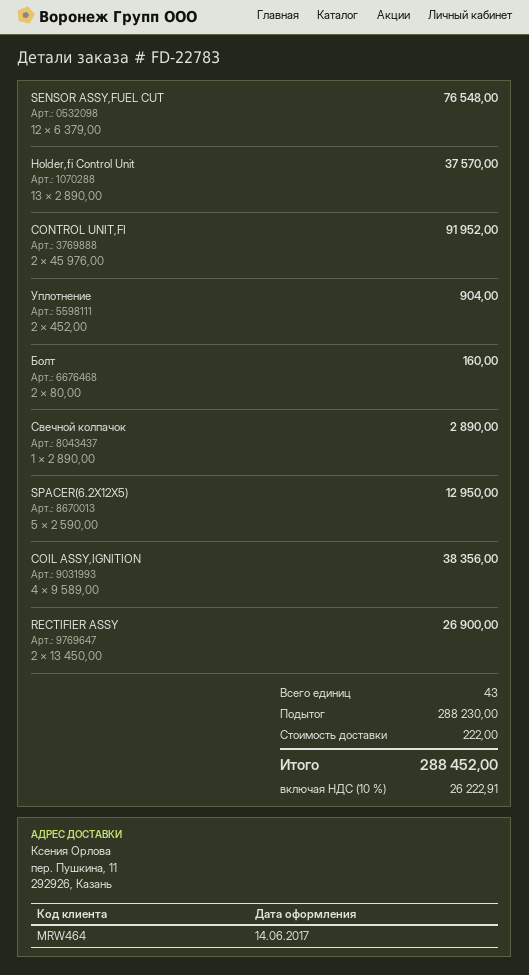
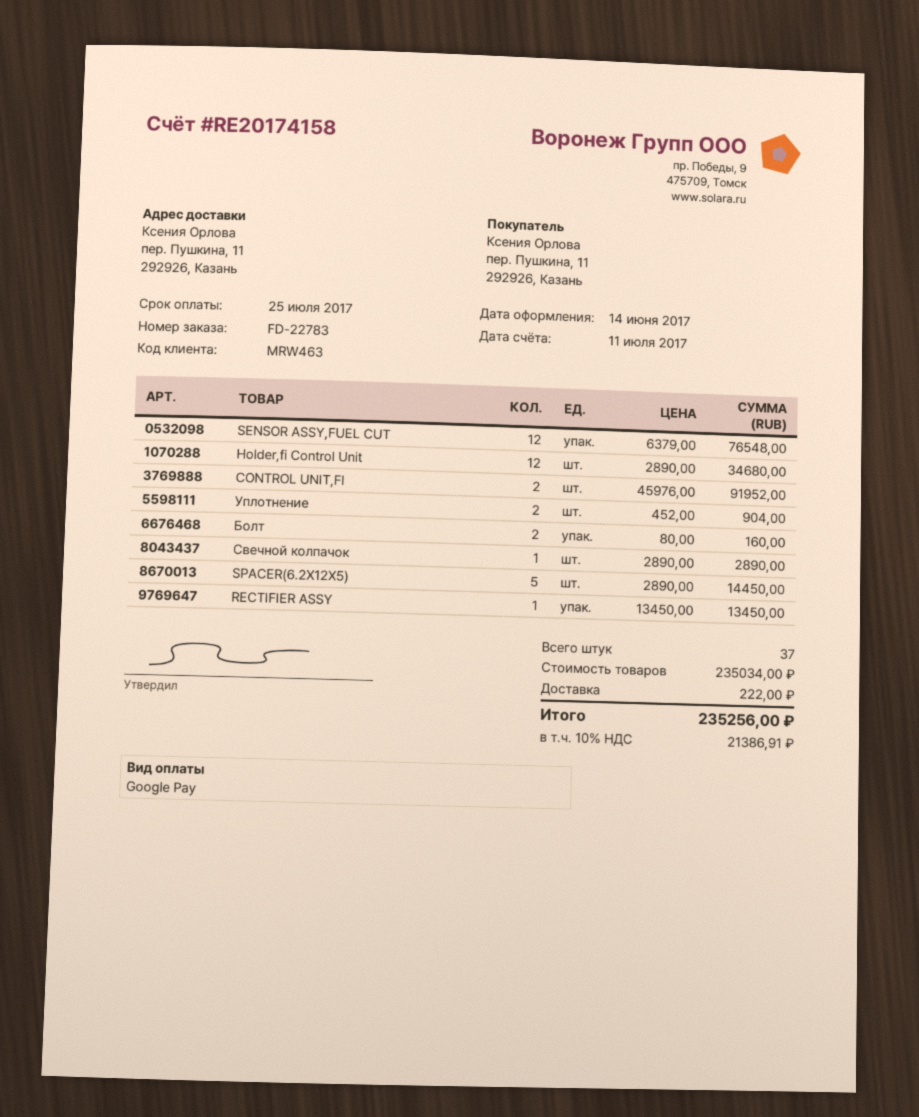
customer number: MRW464 -> MRW463
Holder,fi Control Unit: 13 x 2890.00 = 37570.00 -> 12 x 2890.00 = 34680.00
SPACER(6.2X12X5): 5 x 2590.00 = 12950.00 -> 5 x 2890.00 = 14450.00
COIL ASSY,IGNITION: 4 x 9589.00 = 38356.00 -> none
RECTIFIER ASSY: 2 x 13450.00 = 26900.00 -> 1 x 13450.00 = 13450.00
total quantity: 43 -> 37
subtotal: 288230.00 -> 235034.00
tax: 10% = 26222.91 -> 10% = 21386.91
total: 288452.00 -> 235256.00

